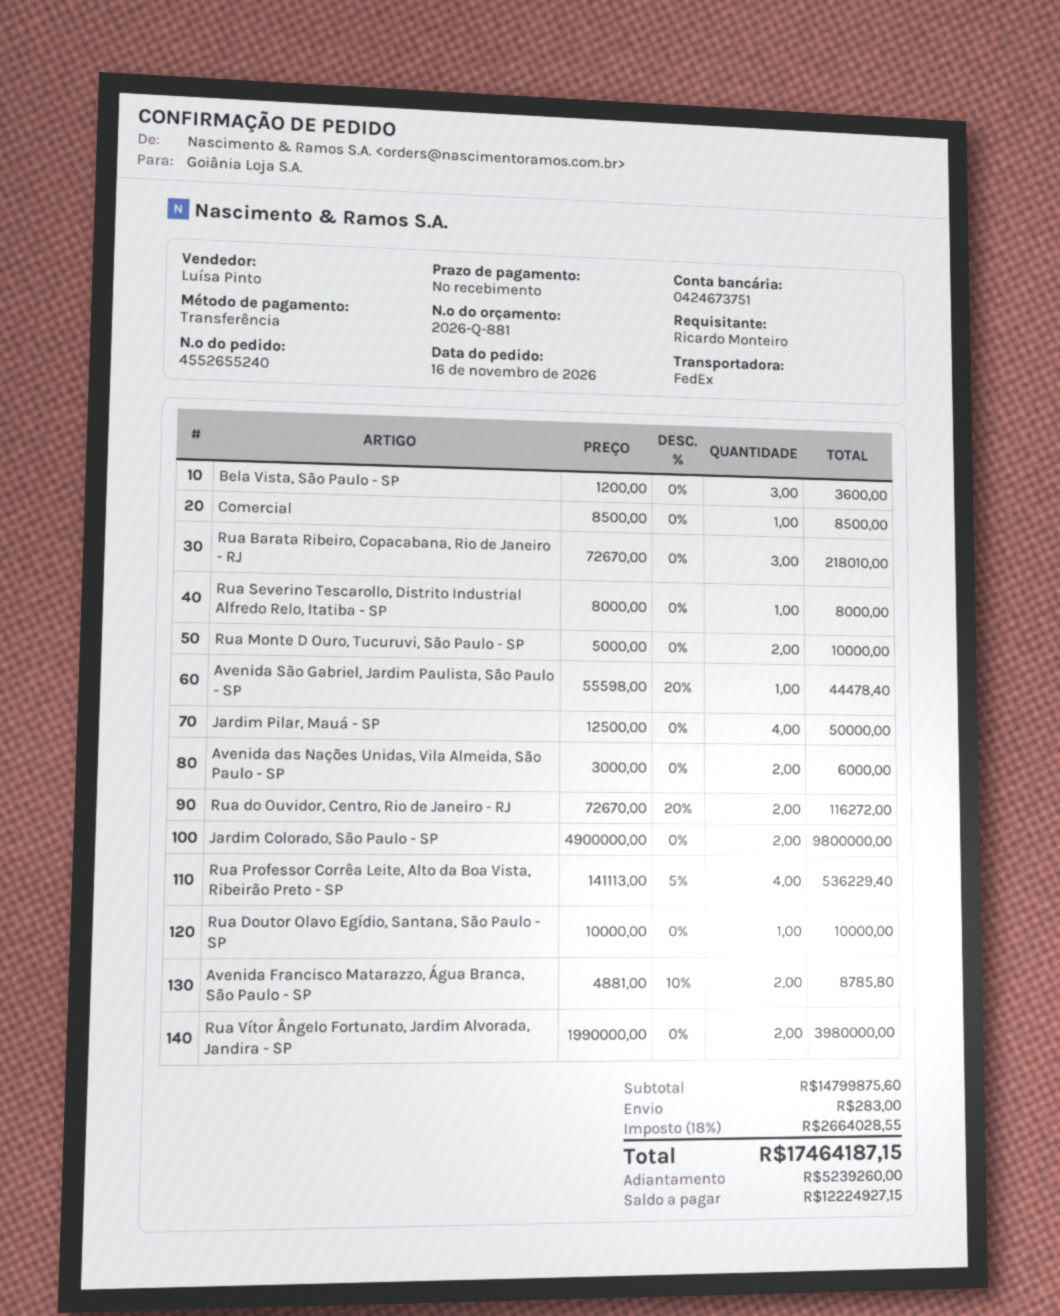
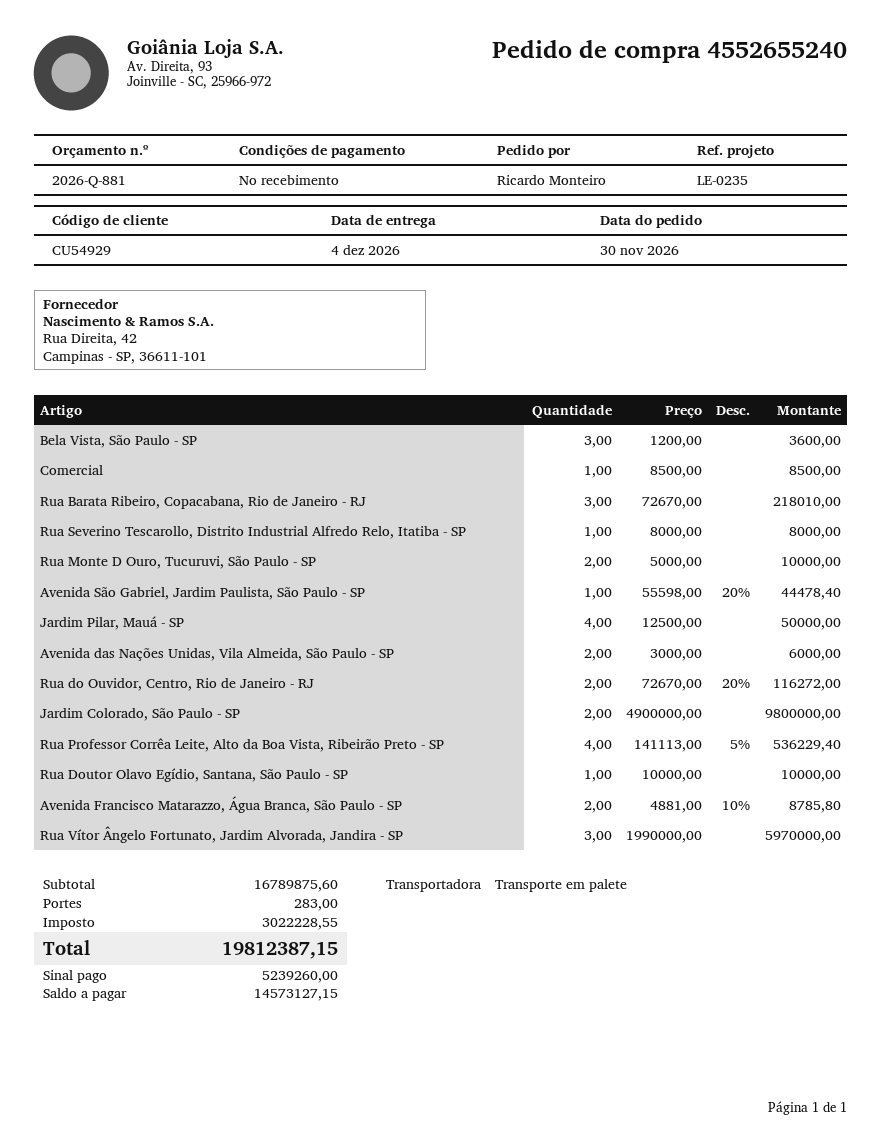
order date: 2026-11-16 -> 2026-11-30
shipping method: FedEx -> pallet freight
Rua Vítor Ângelo Fortunato, Jardim Alvorada, Jandira - SP: 2 x 1990000.00 = 3980000.00 -> 3 x 1990000.00 = 5970000.00
subtotal: 14799875.60 -> 16789875.60
tax: 2664028.55 -> 3022228.55
total: 17464187.15 -> 19812387.15
balance: 12224927.15 -> 14573127.15

